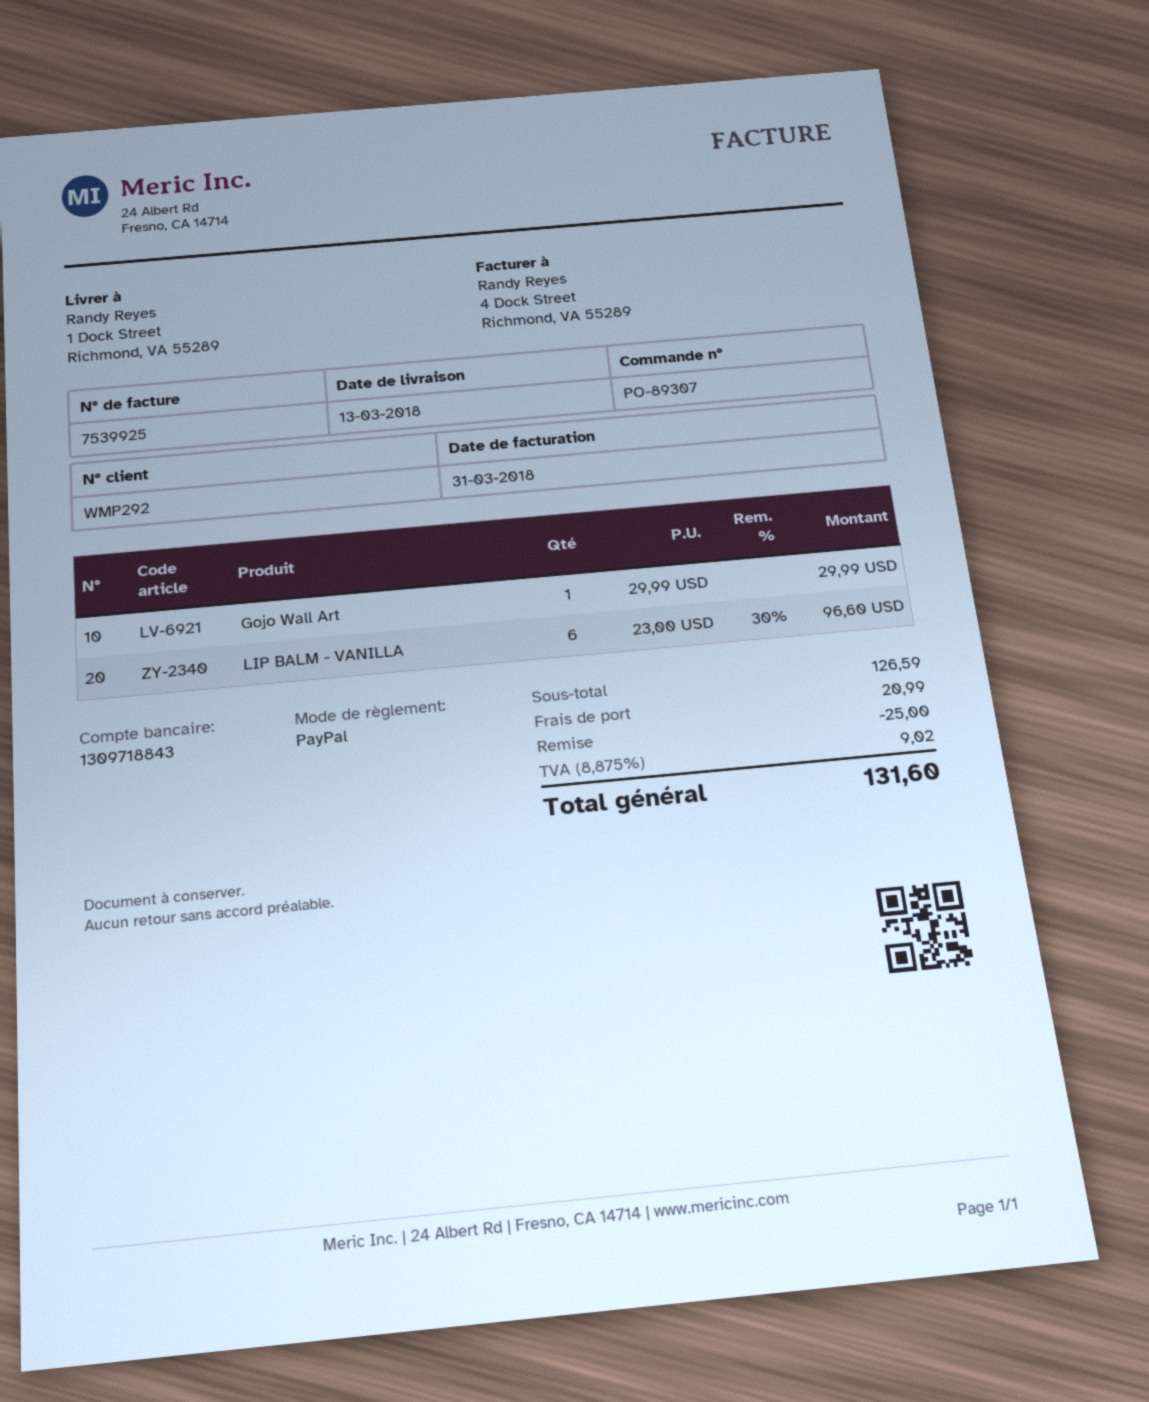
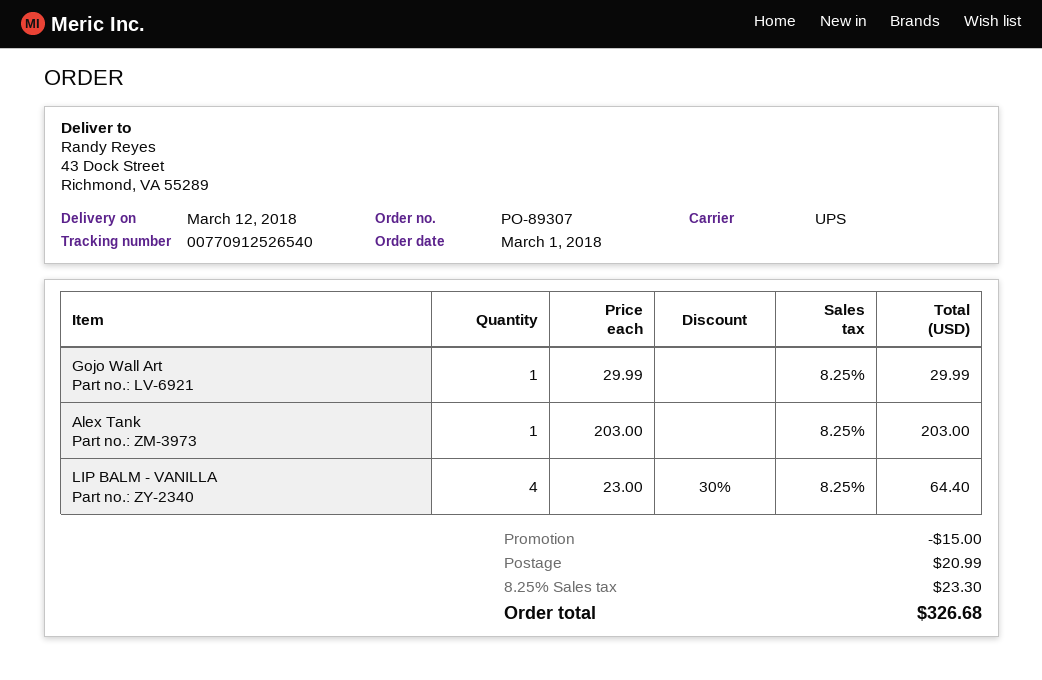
delivery date: 2018-03-13 -> 2018-03-12
ship to: 1 Dock Street, Richmond, VA 55289 -> 43 Dock Street, Richmond, VA 55289
LIP BALM - VANILLA: 6 x 23.00 - 30% = 96.60 -> 4 x 23.00 - 30% = 64.40
Alex Tank: none -> 1 x 203.00 = 203.00
discount: 25.00 -> 15.00
tax: 8.875% = 9.02 -> 8.25% = 23.30
total: 131.60 -> 326.68

